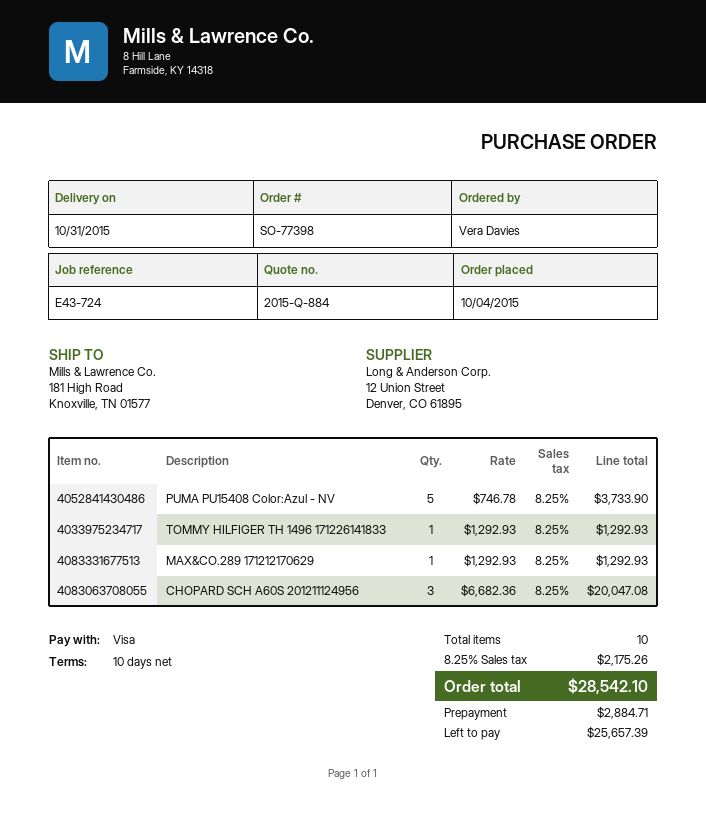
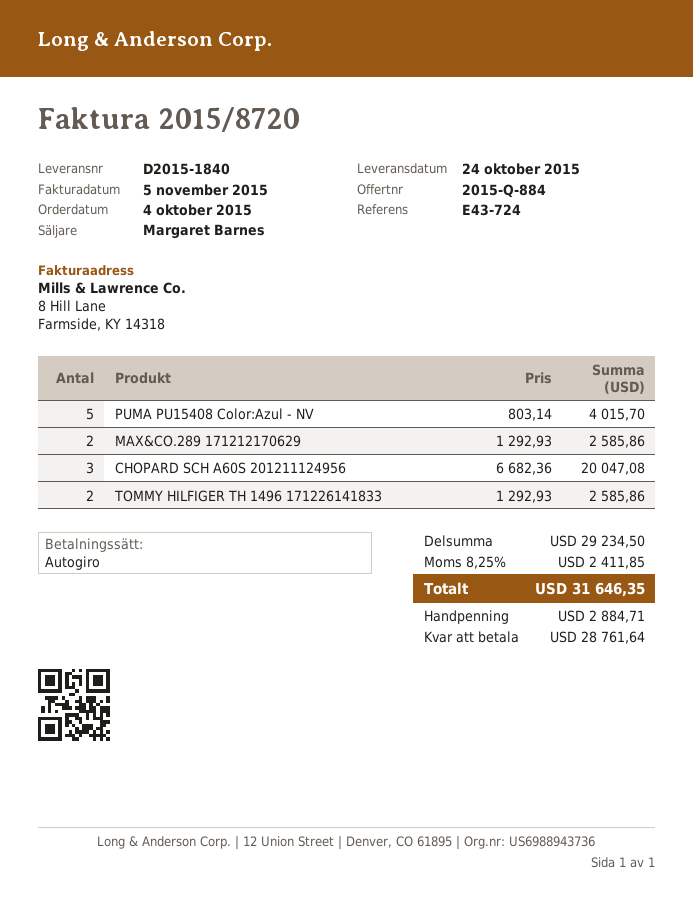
delivery date: 2015-10-31 -> 2015-10-24
payment method: Visa -> direct debit
PUMA PU15408 Color:Azul - NV: 5 x 746.78 = 3733.90 -> 5 x 803.14 = 4015.70
TOMMY HILFIGER TH 1496 171226141833: 1 x 1292.93 = 1292.93 -> 2 x 1292.93 = 2585.86
MAX&CO.289 171212170629: 1 x 1292.93 = 1292.93 -> 2 x 1292.93 = 2585.86
tax: 8.25% = 2175.26 -> 8.25% = 2411.85
total: 28542.10 -> 31646.35
balance: 25657.39 -> 28761.64

